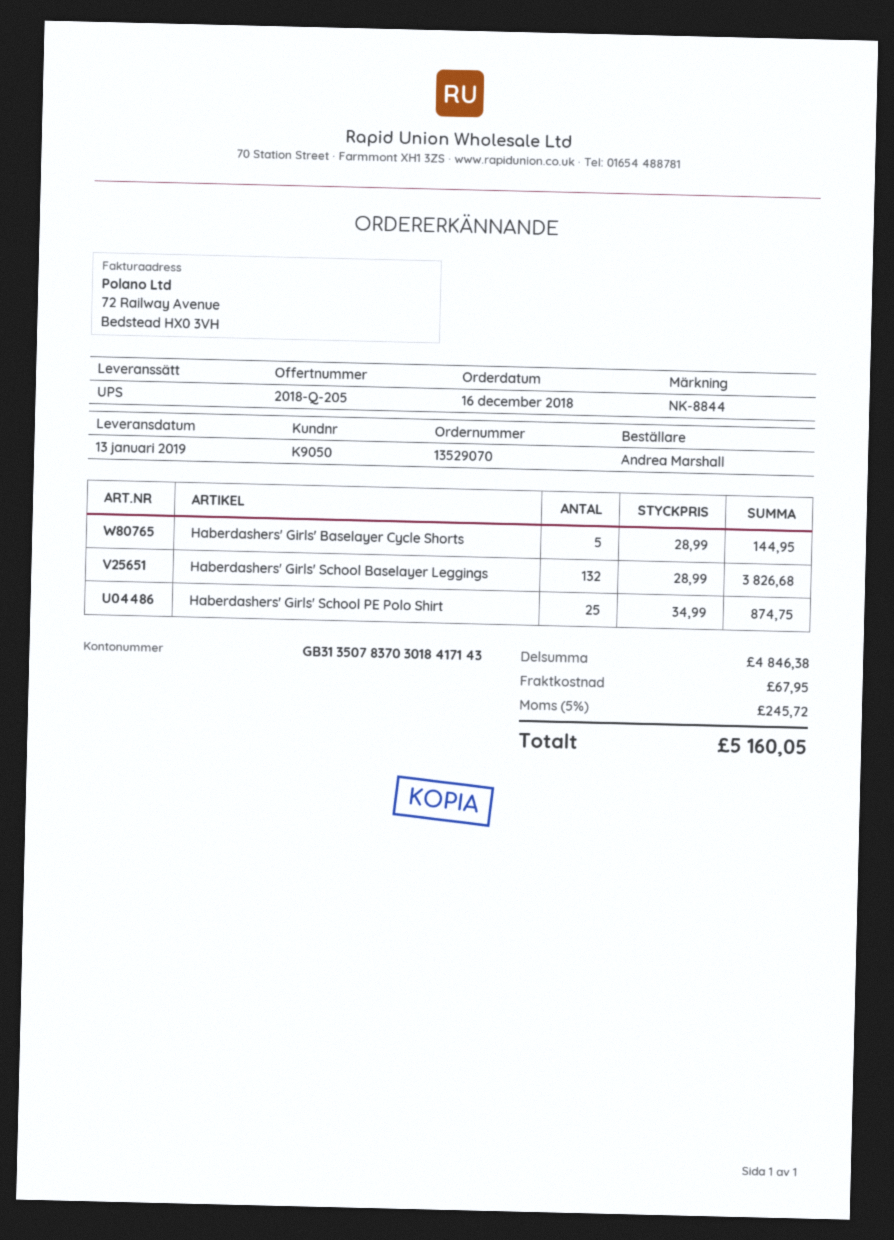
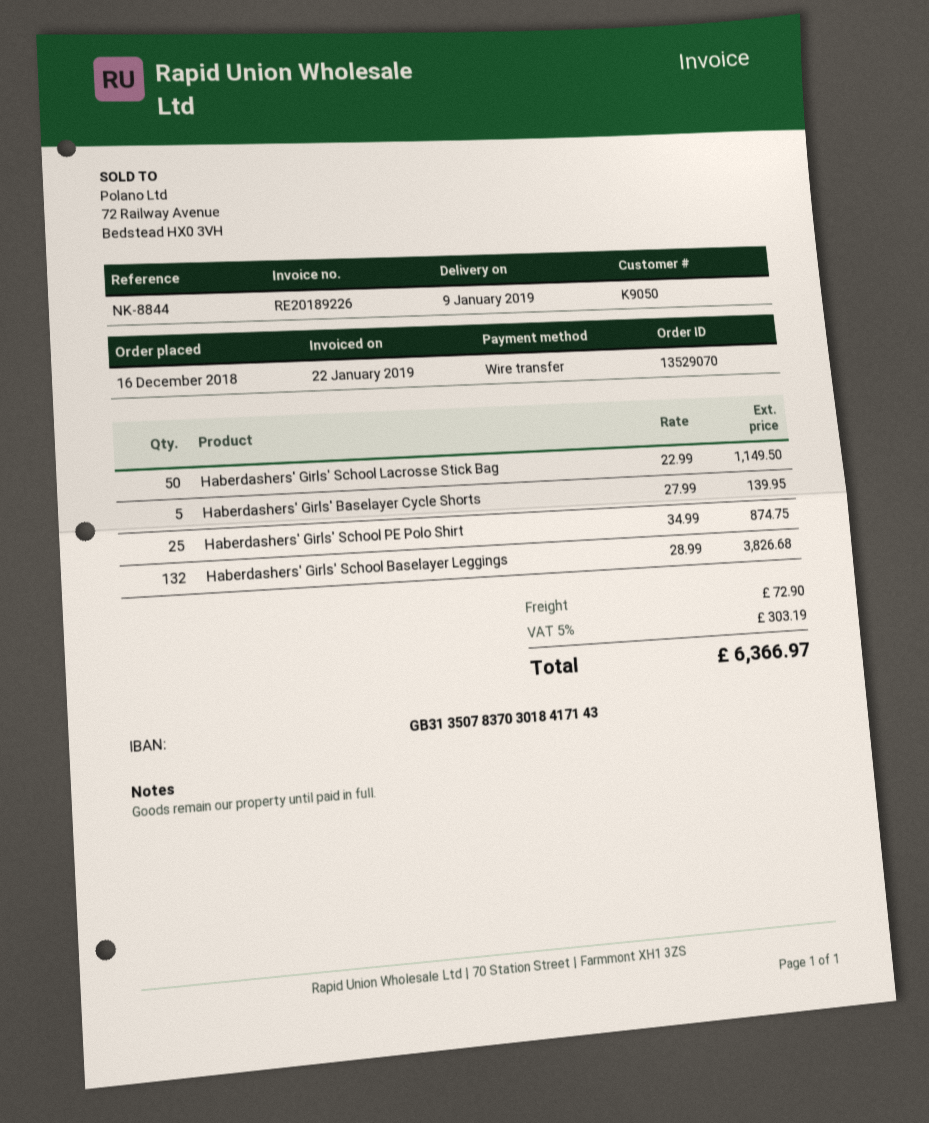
delivery date: 2019-01-13 -> 2019-01-09
Haberdashers' Girls' Baselayer Cycle Shorts: 5 x 28.99 = 144.95 -> 5 x 27.99 = 139.95
Haberdashers' Girls' School Lacrosse Stick Bag: none -> 50 x 22.99 = 1149.50
shipping: 67.95 -> 72.90
tax: 5% = 245.72 -> 5% = 303.19
total: 5160.05 -> 6366.97

